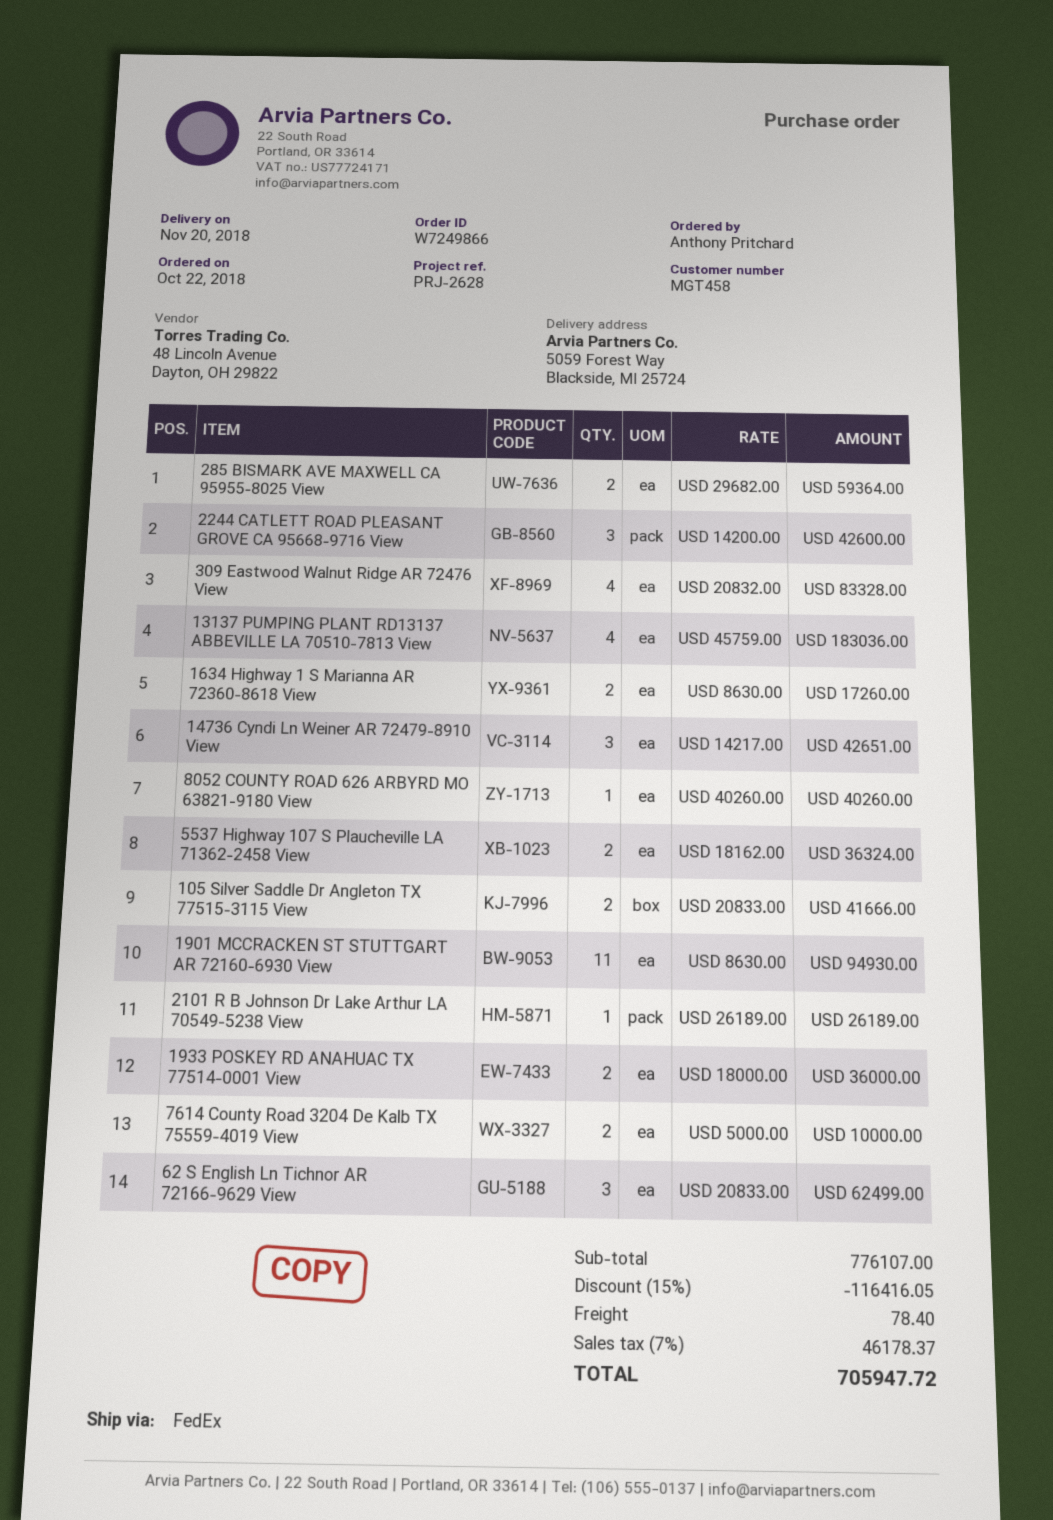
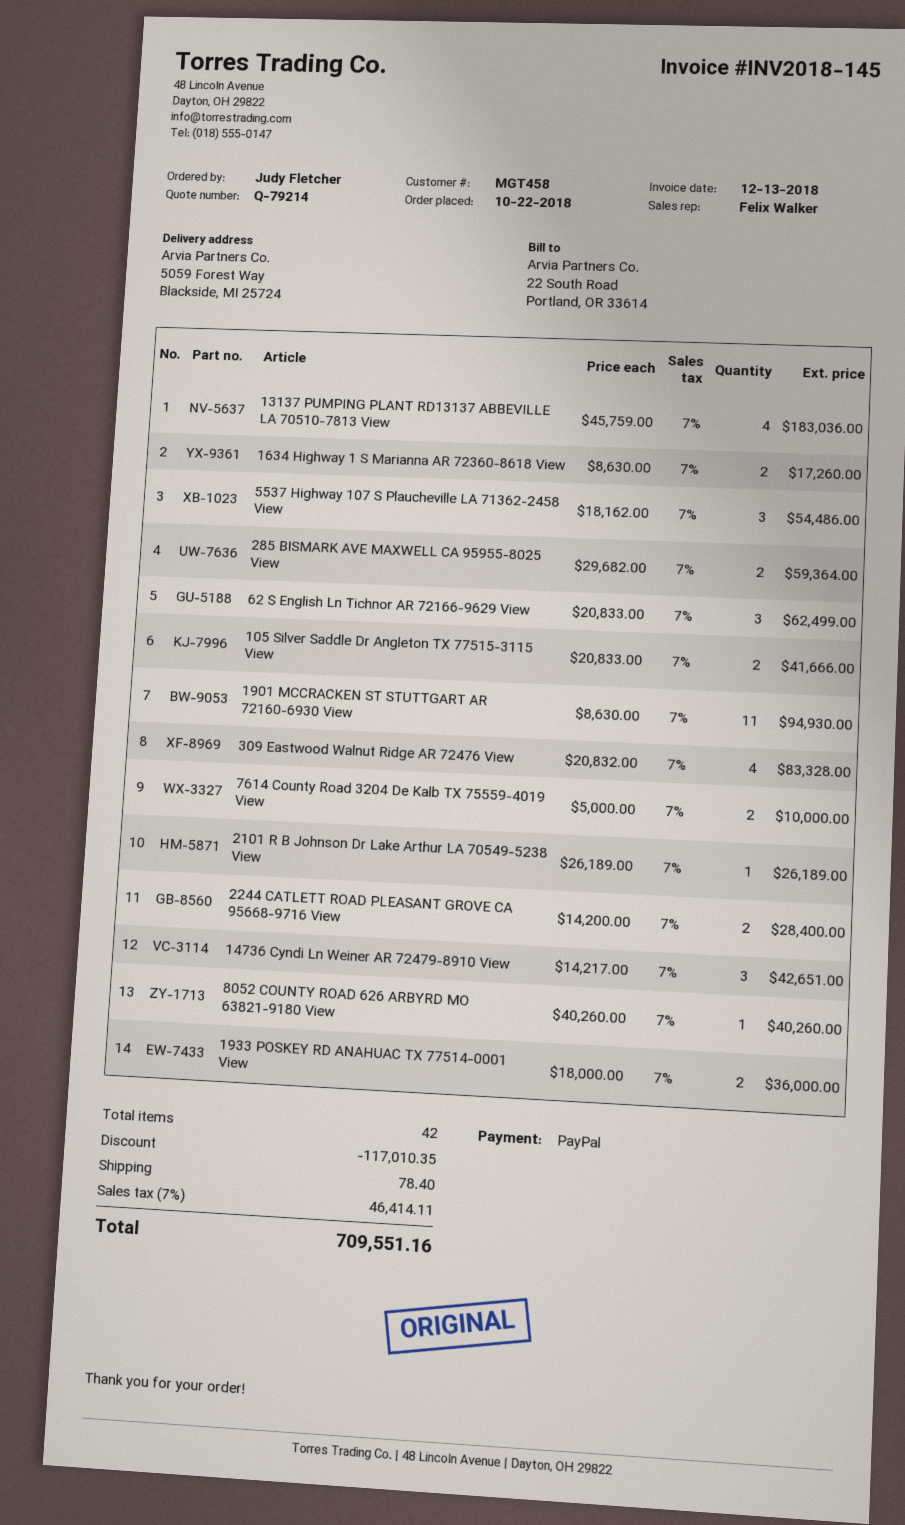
ordered by: Anthony Pritchard -> Judy Fletcher
2244 CATLETT ROAD PLEASANT GROVE CA 95668-9716 View: 3 x 14200.00 = 42600.00 -> 2 x 14200.00 = 28400.00
5537 Highway 107 S Plaucheville LA 71362-2458 View: 2 x 18162.00 = 36324.00 -> 3 x 18162.00 = 54486.00
discount: 116416.05 -> 117010.35
tax: 7% = 46178.37 -> 7% = 46414.11
total: 705947.72 -> 709551.16

